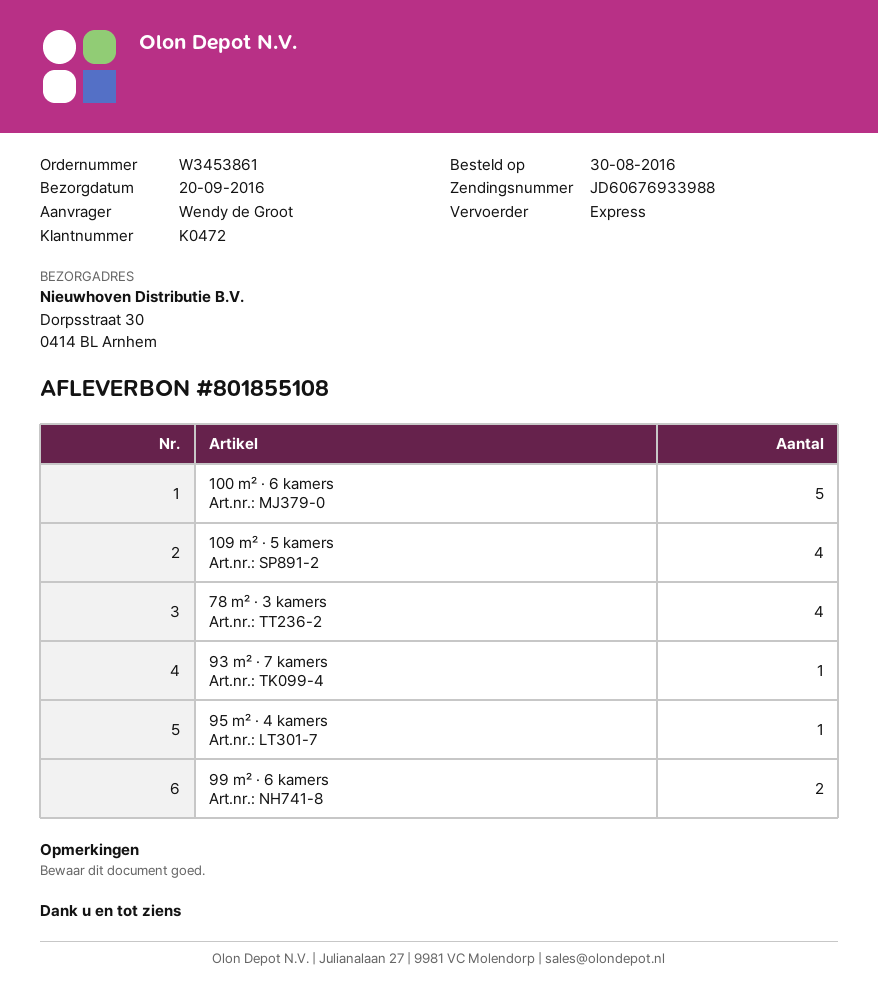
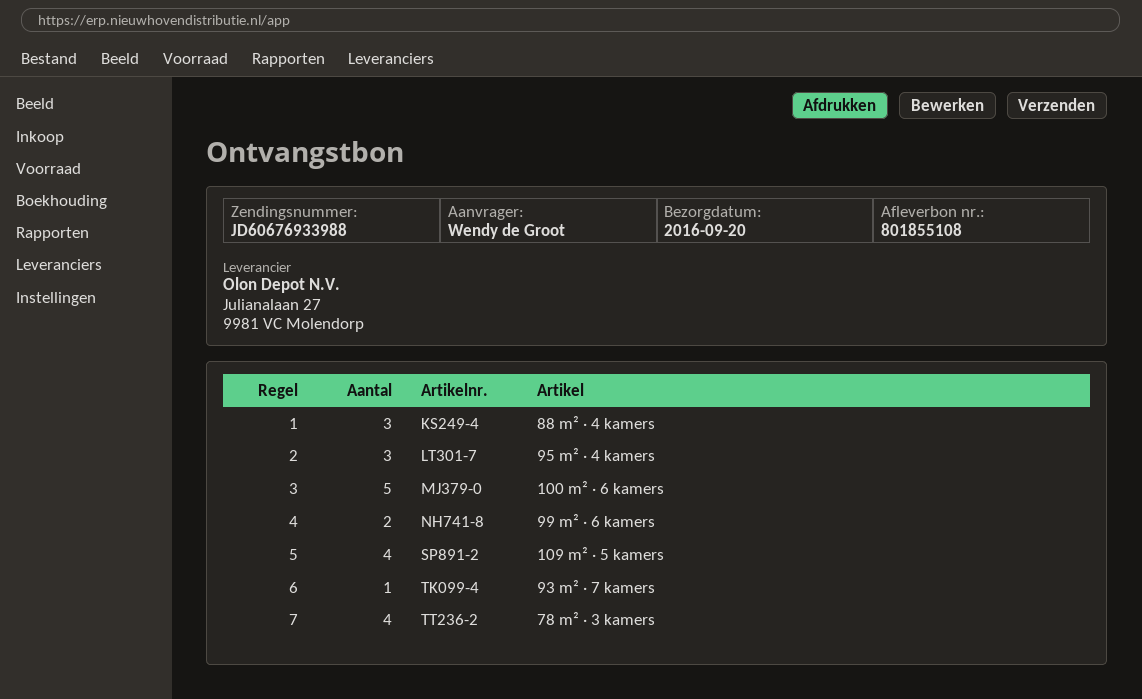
95 m² · 4 kamers: 1 -> 3
88 m² · 4 kamers: none -> 3

